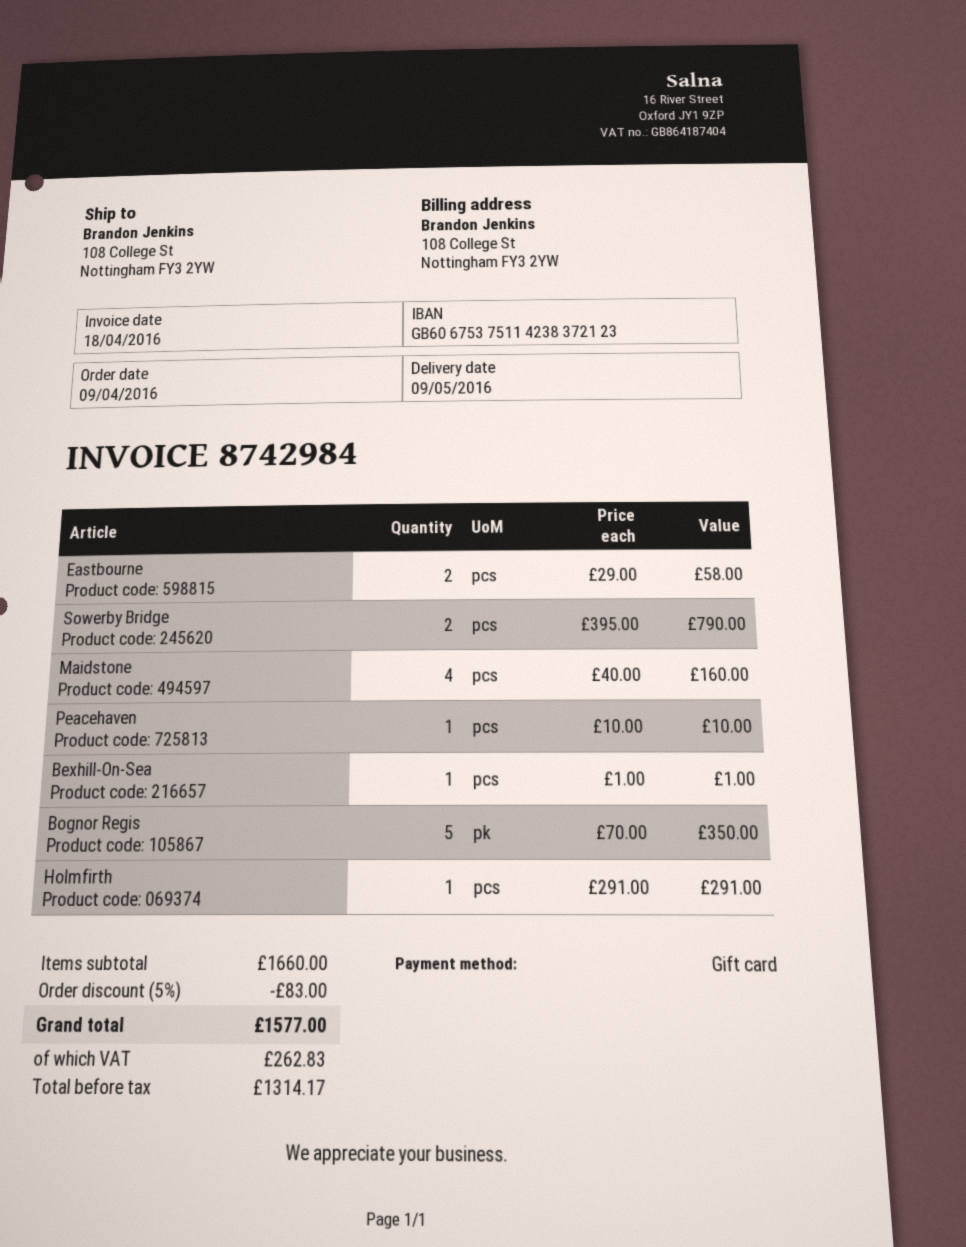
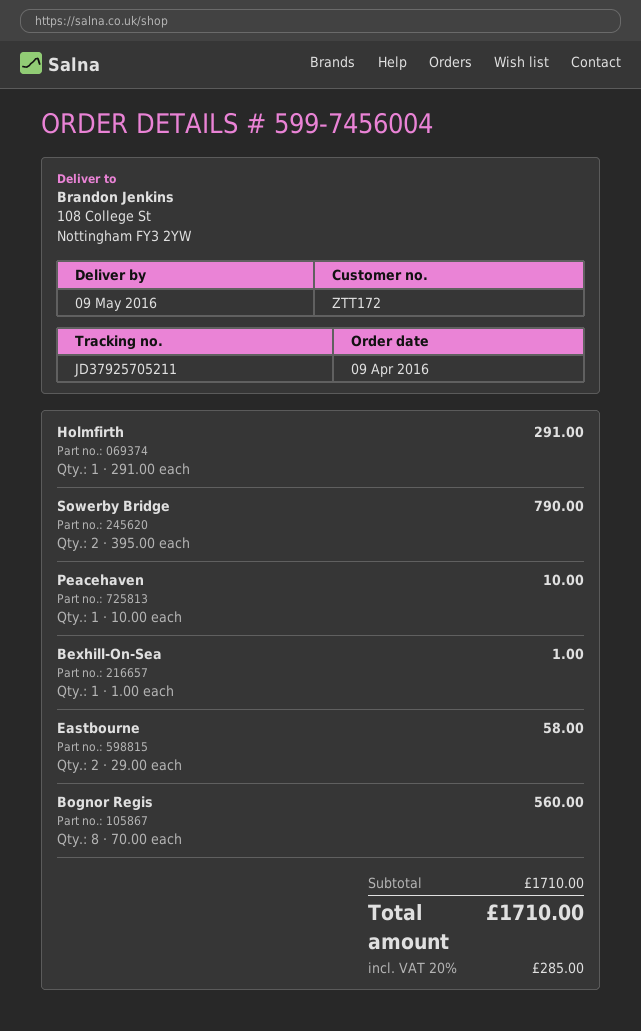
Maidstone: 4 x 40.00 = 160.00 -> none
Bognor Regis: 5 x 70.00 = 350.00 -> 8 x 70.00 = 560.00
subtotal: 1660.00 -> 1710.00
discount: 5% = 83.00 -> none
tax: 262.83 -> 285.00
total: 1577.00 -> 1710.00

